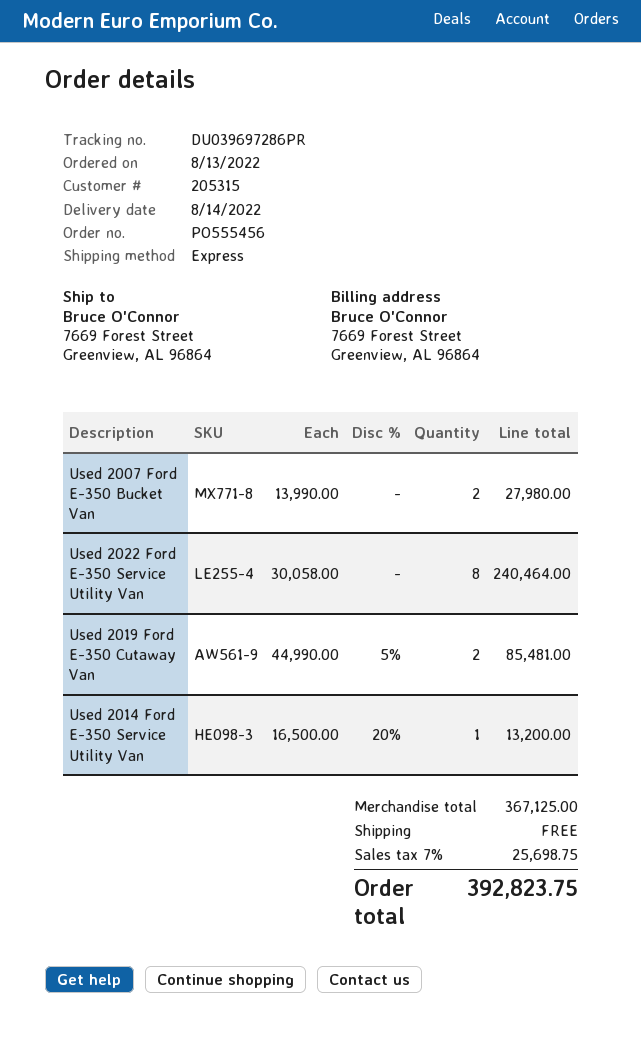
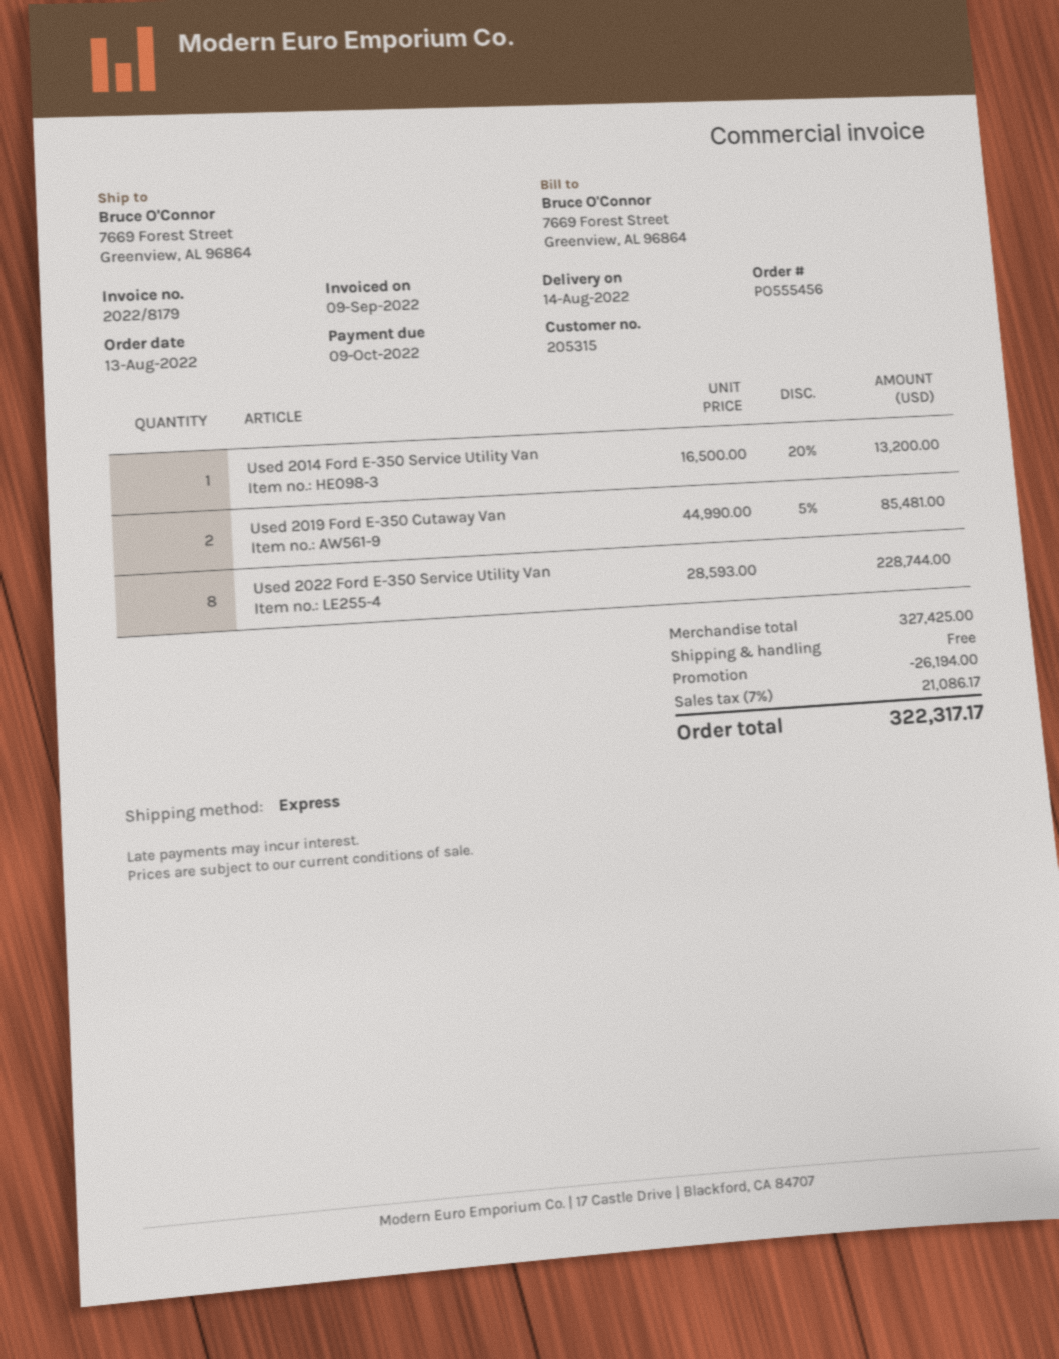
Used 2007 Ford E-350 Bucket Van: 2 x 13990.00 = 27980.00 -> none
Used 2022 Ford E-350 Service Utility Van: 8 x 30058.00 = 240464.00 -> 8 x 28593.00 = 228744.00
subtotal: 367125.00 -> 327425.00
discount: none -> 26194.00
tax: 7% = 25698.75 -> 7% = 21086.17
total: 392823.75 -> 322317.17

